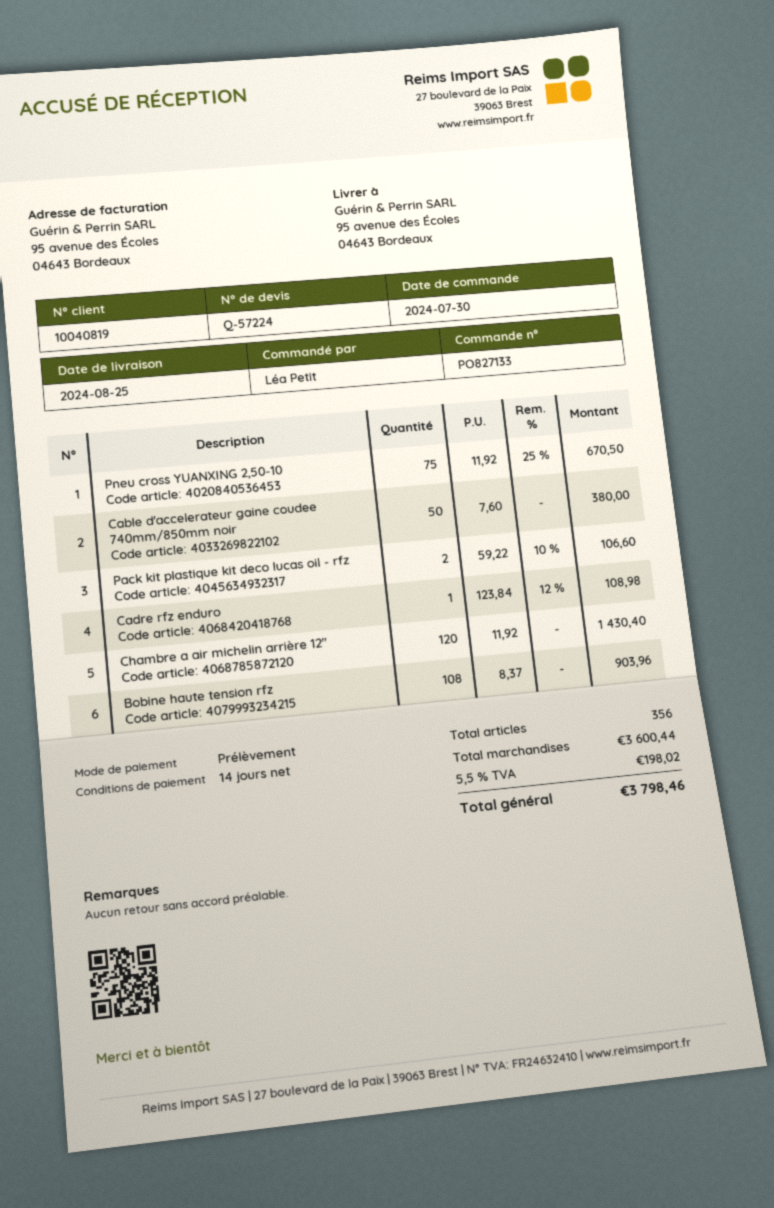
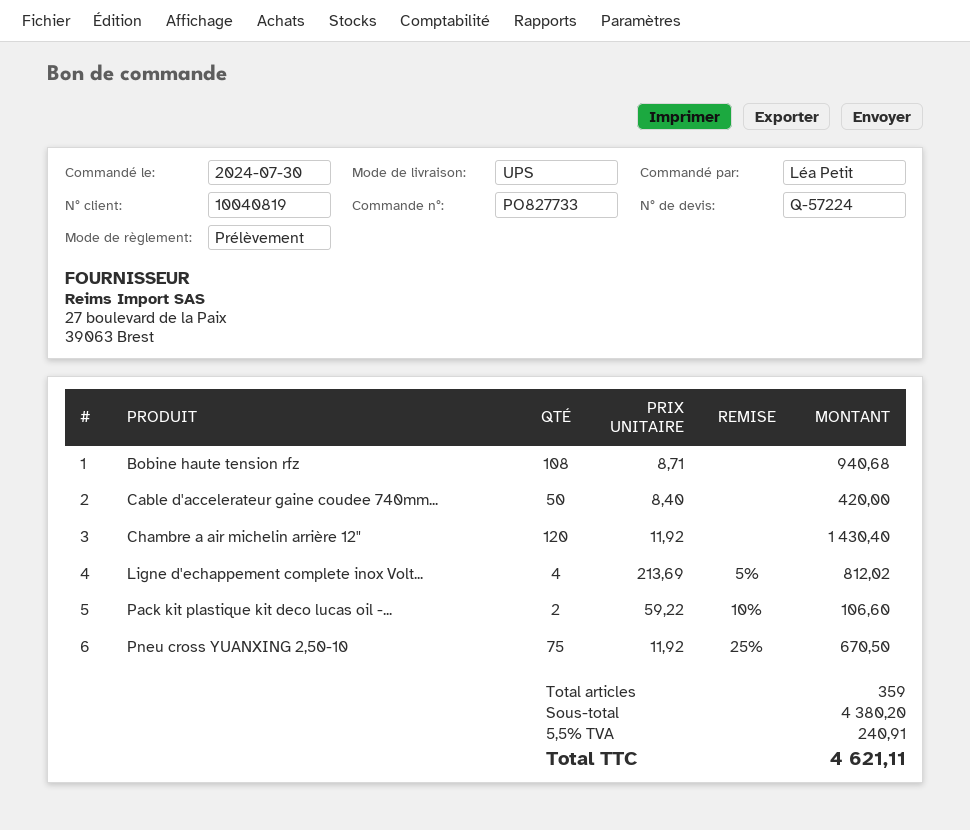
order number: PO827133 -> PO827733
Cable d'accelerateur gaine coudee 740mm/850mm noir: 50 x 7.60 = 380.00 -> 50 x 8.40 = 420.00
Cadre rfz enduro: 1 x 123.84 - 12% = 108.98 -> none
Bobine haute tension rfz: 108 x 8.37 = 903.96 -> 108 x 8.71 = 940.68
Ligne d'echappement complete inox Volt...: none -> 4 x 213.69 - 5% = 812.02
total quantity: 356 -> 359
subtotal: 3600.44 -> 4380.20
tax: 5.5% = 198.02 -> 5.5% = 240.91
total: 3798.46 -> 4621.11

